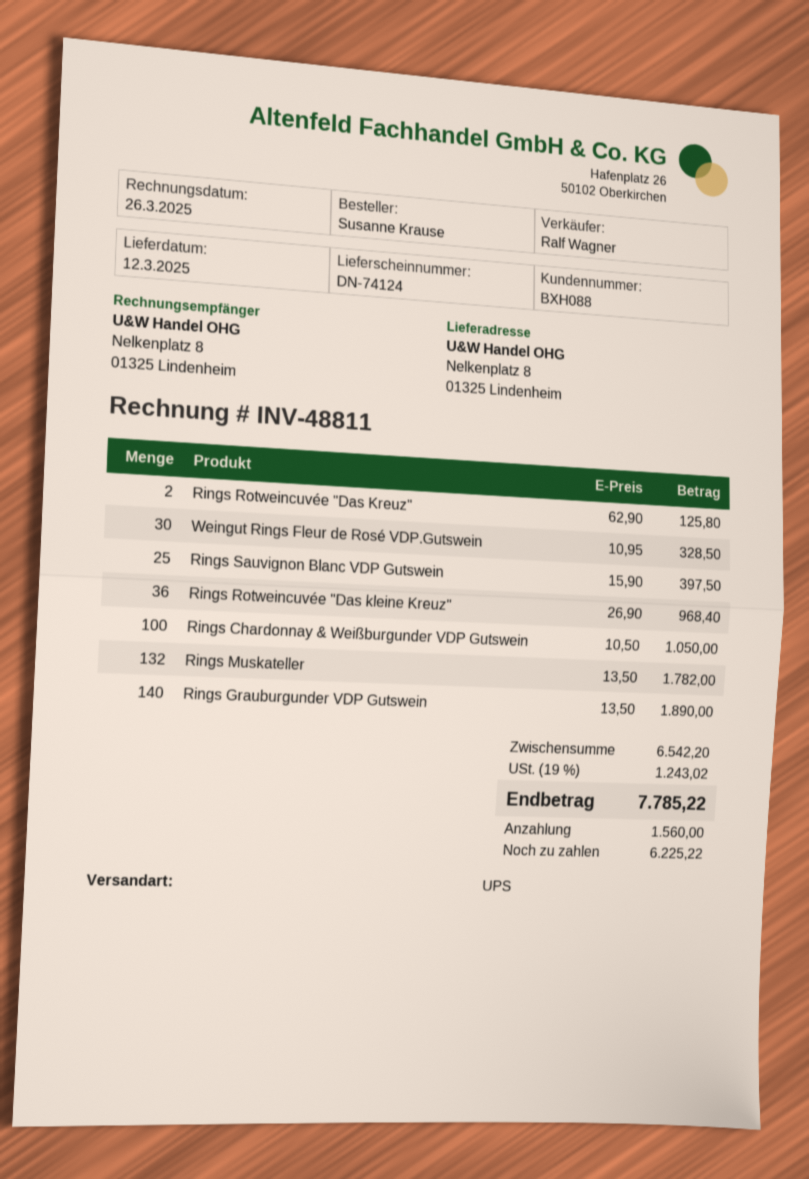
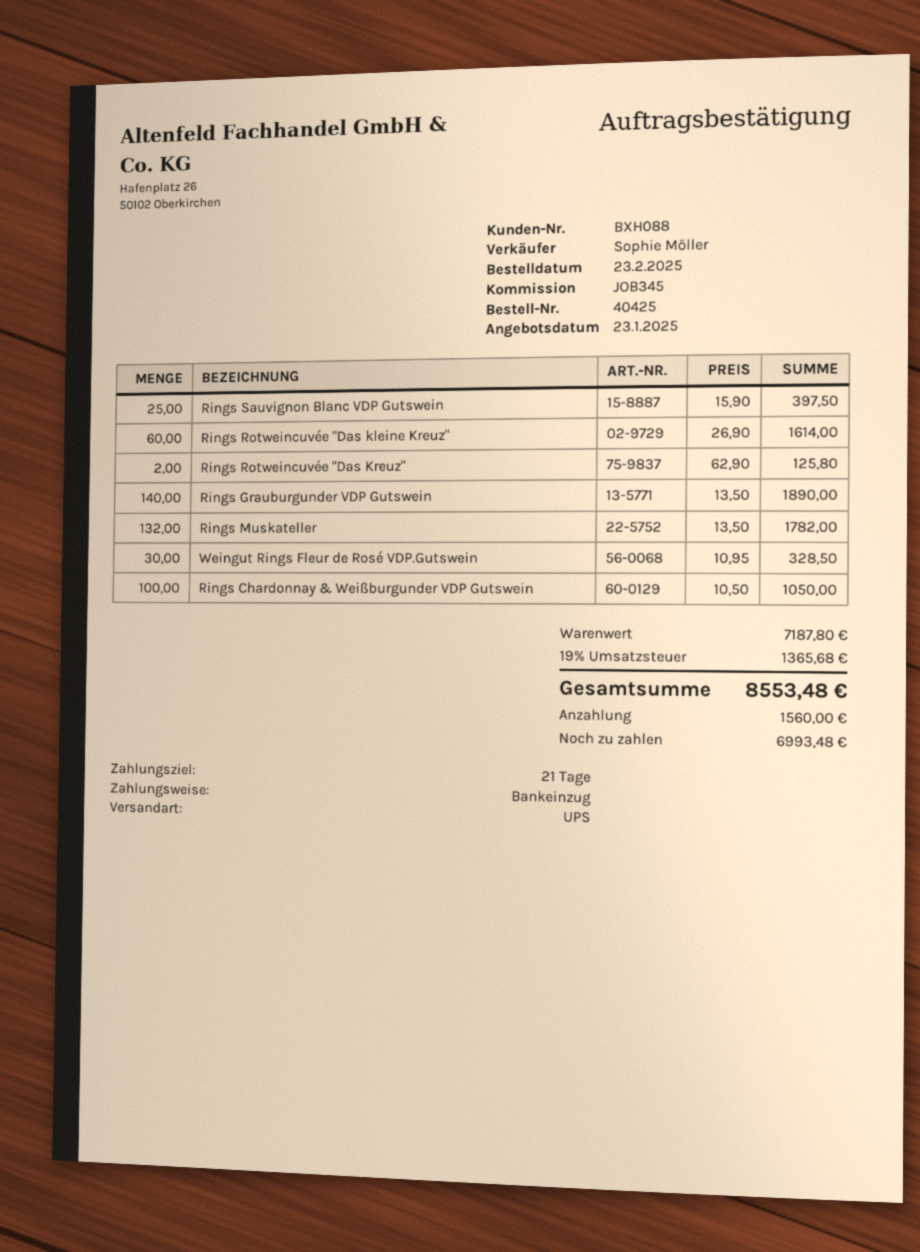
sales rep: Ralf Wagner -> Sophie Möller
Rings Rotweincuvée "Das kleine Kreuz": 36 x 26.90 = 968.40 -> 60 x 26.90 = 1614.00
subtotal: 6542.20 -> 7187.80
tax: 19% = 1243.02 -> 19% = 1365.68
total: 7785.22 -> 8553.48
balance: 6225.22 -> 6993.48

